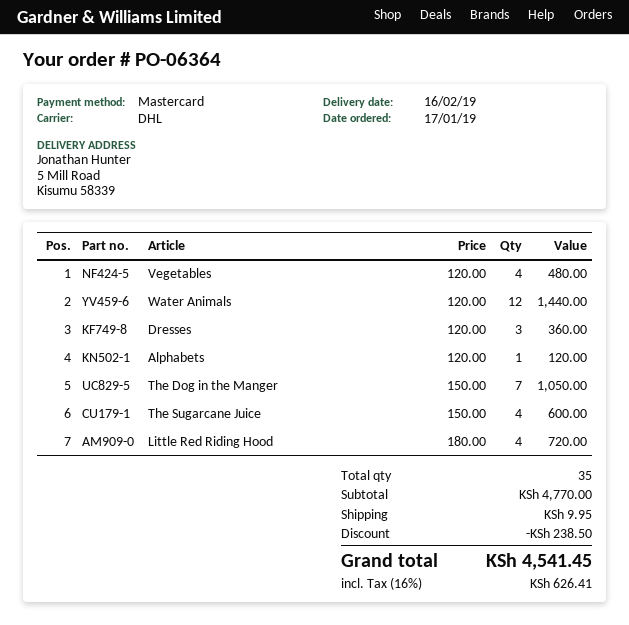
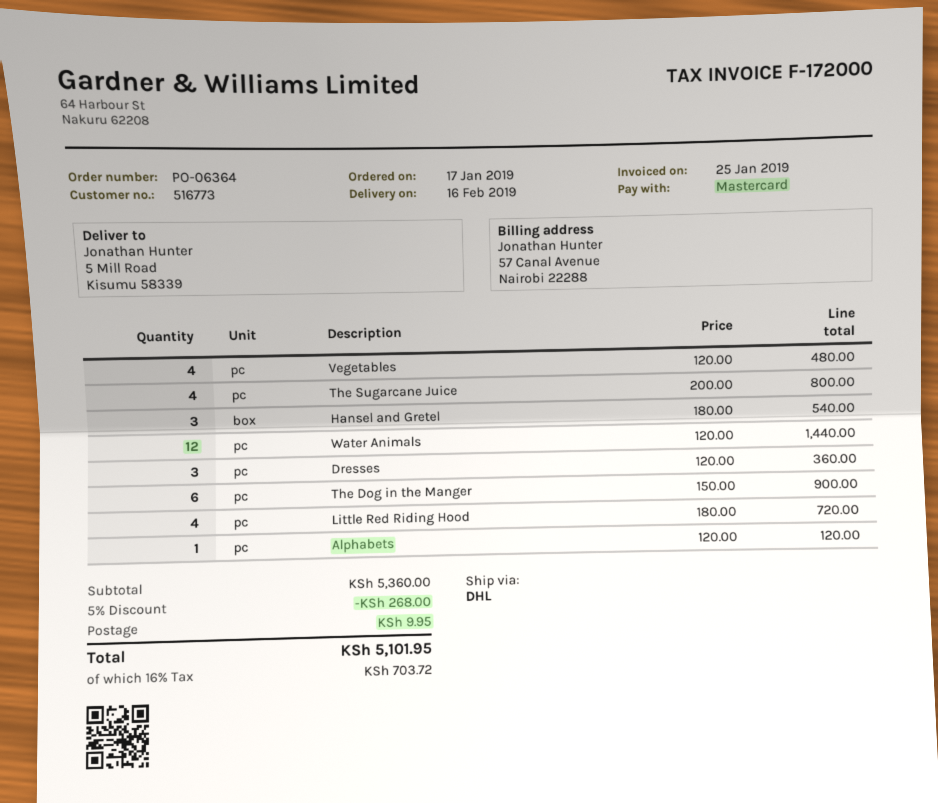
The Dog in the Manger: 7 x 150.00 = 1050.00 -> 6 x 150.00 = 900.00
The Sugarcane Juice: 4 x 150.00 = 600.00 -> 4 x 200.00 = 800.00
Hansel and Gretel: none -> 3 x 180.00 = 540.00
subtotal: 4770.00 -> 5360.00
discount: 238.50 -> 268.00
tax: 16% = 626.41 -> 16% = 703.72
total: 4541.45 -> 5101.95

